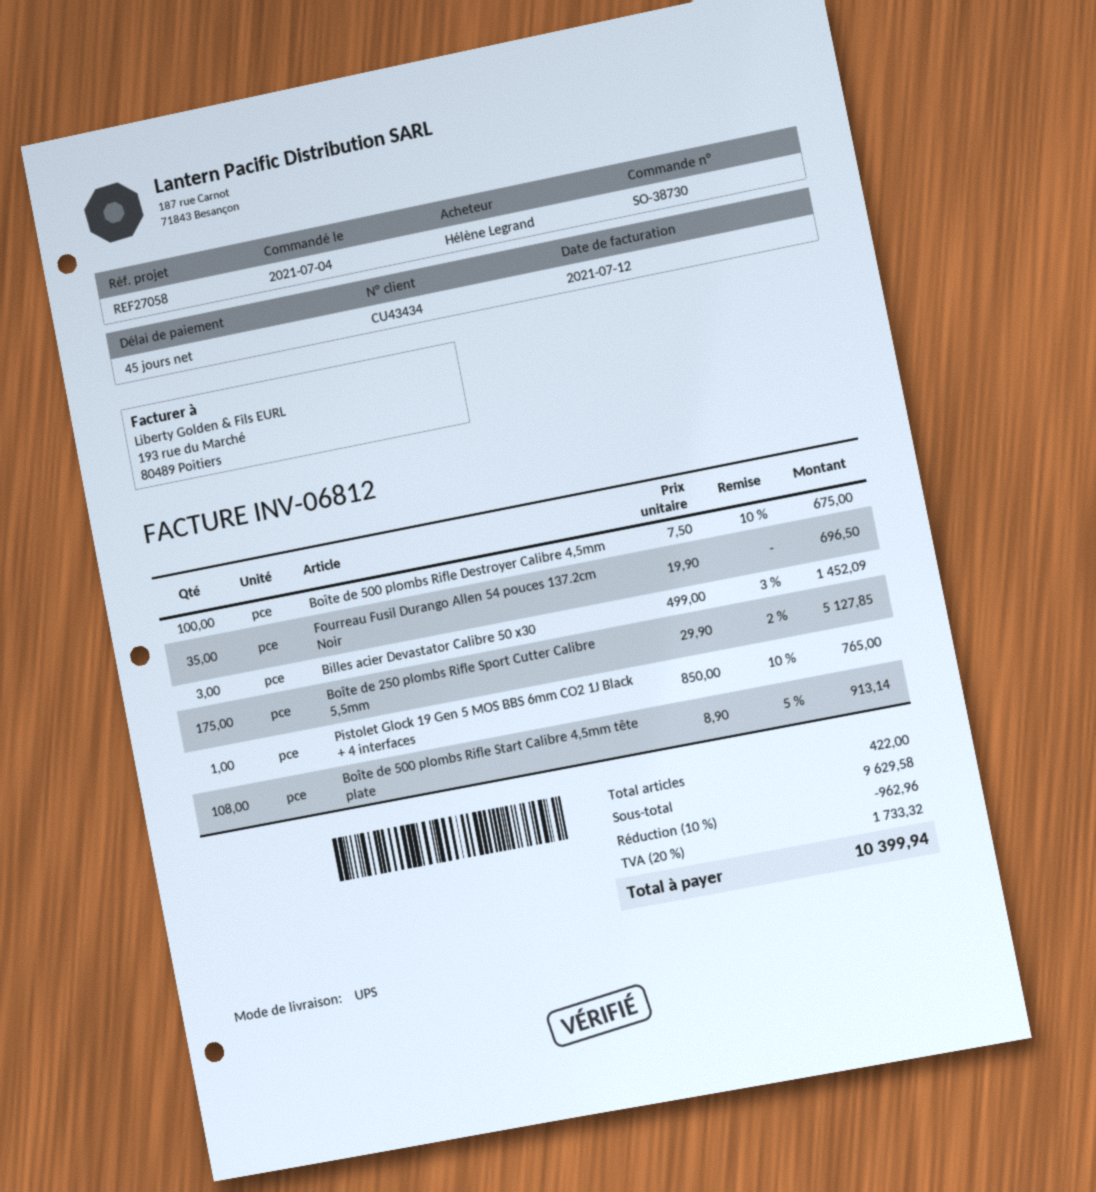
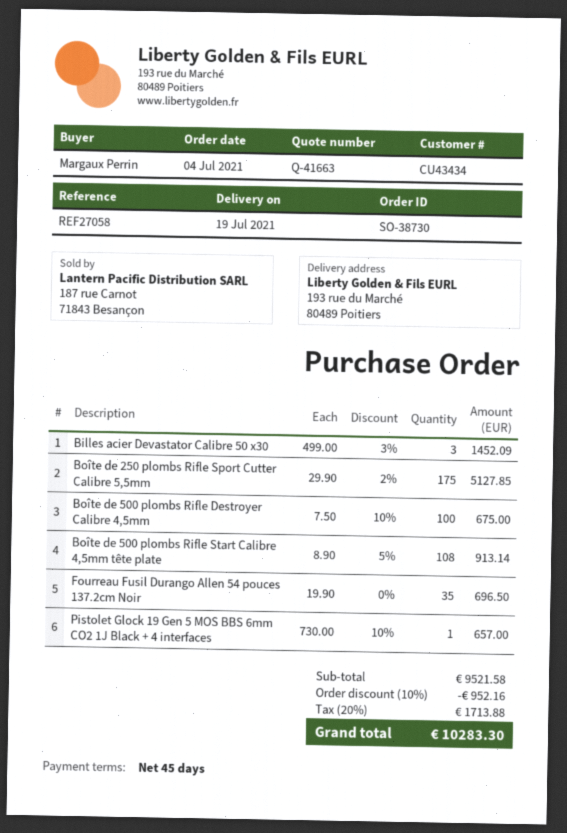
ordered by: Hélène Legrand -> Margaux Perrin
Pistolet Glock 19 Gen 5 MOS BBS 6mm CO2 1J Black + 4 interfaces: 1 x 850.00 - 10% = 765.00 -> 1 x 730.00 - 10% = 657.00
subtotal: 9629.58 -> 9521.58
discount: 10% = 962.96 -> 10% = 952.16
tax: 20% = 1733.32 -> 20% = 1713.88
total: 10399.94 -> 10283.30

